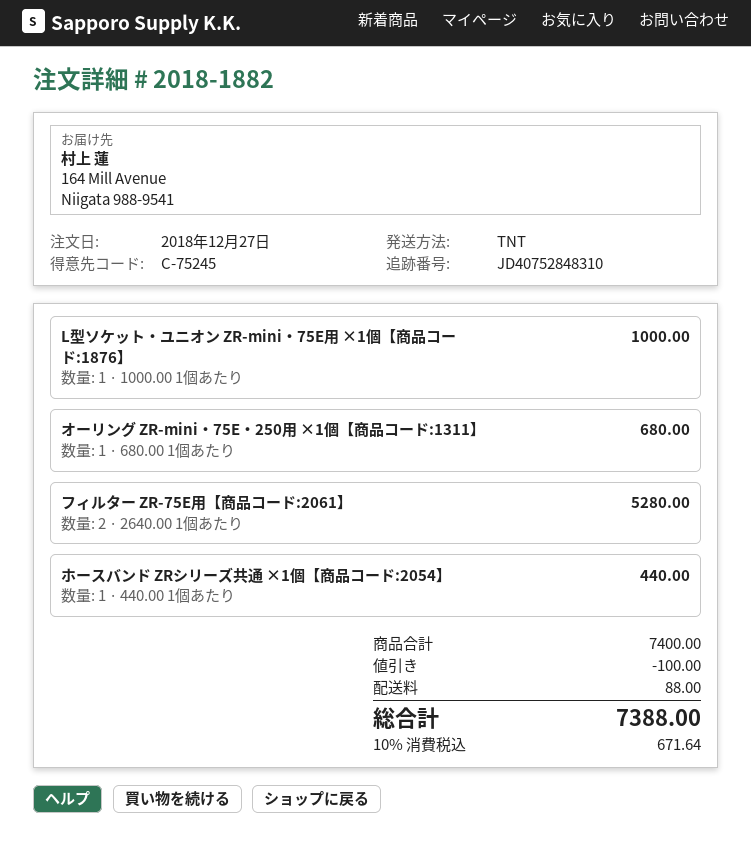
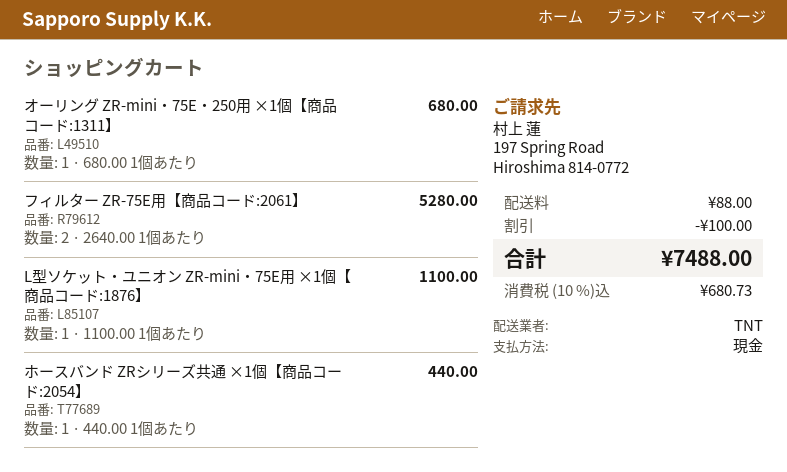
L型ソケット・ユニオン ZR-mini・75E用 ×1個【商品コード:1876】: 1 x 1000.00 = 1000.00 -> 1 x 1100.00 = 1100.00
tax: 10% = 671.64 -> 10% = 680.73
total: 7388.00 -> 7488.00

